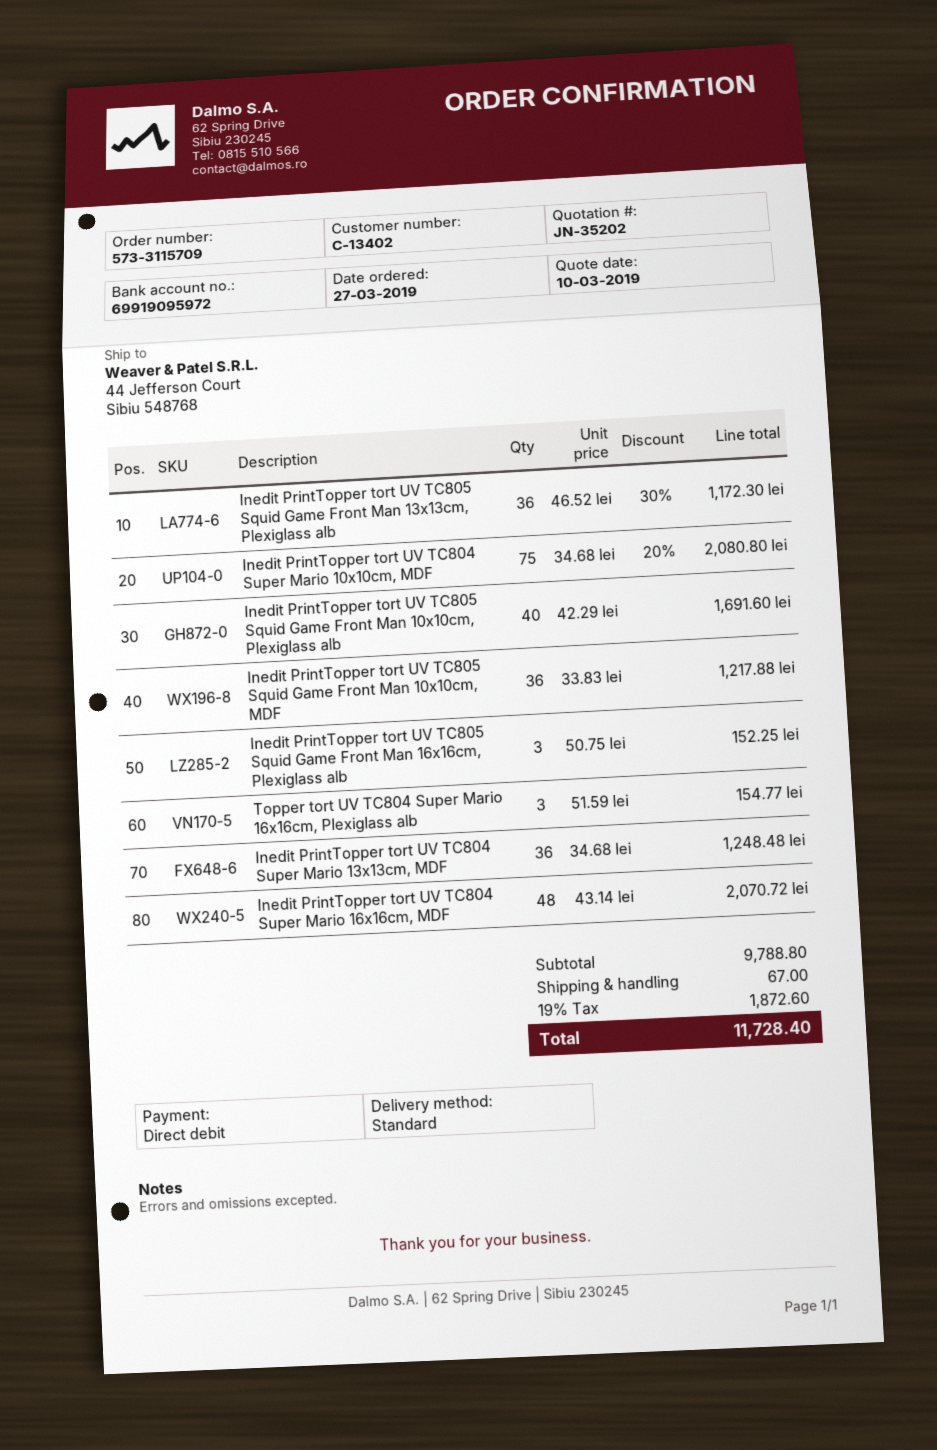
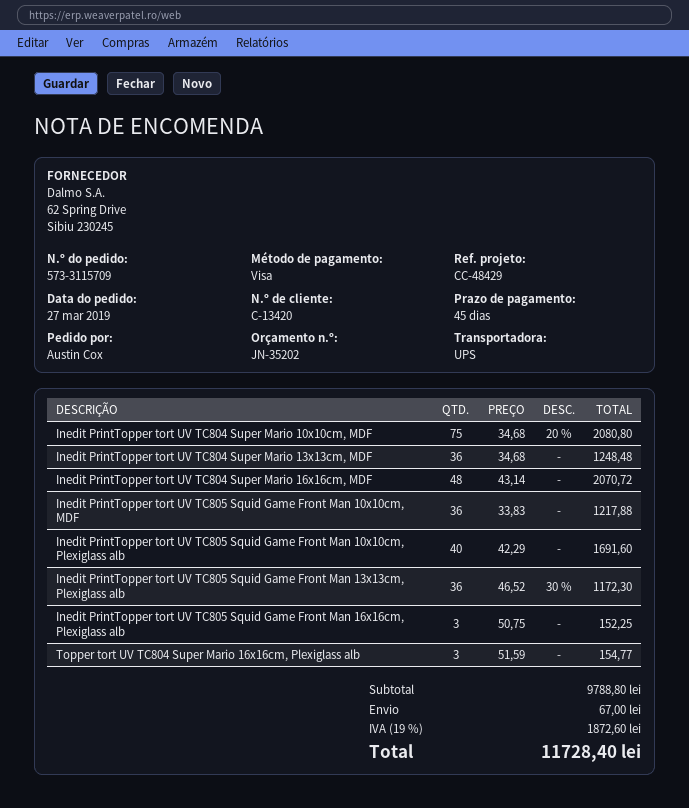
customer number: C-13402 -> C-13420
payment method: direct debit -> Visa
shipping method: standard -> UPS

